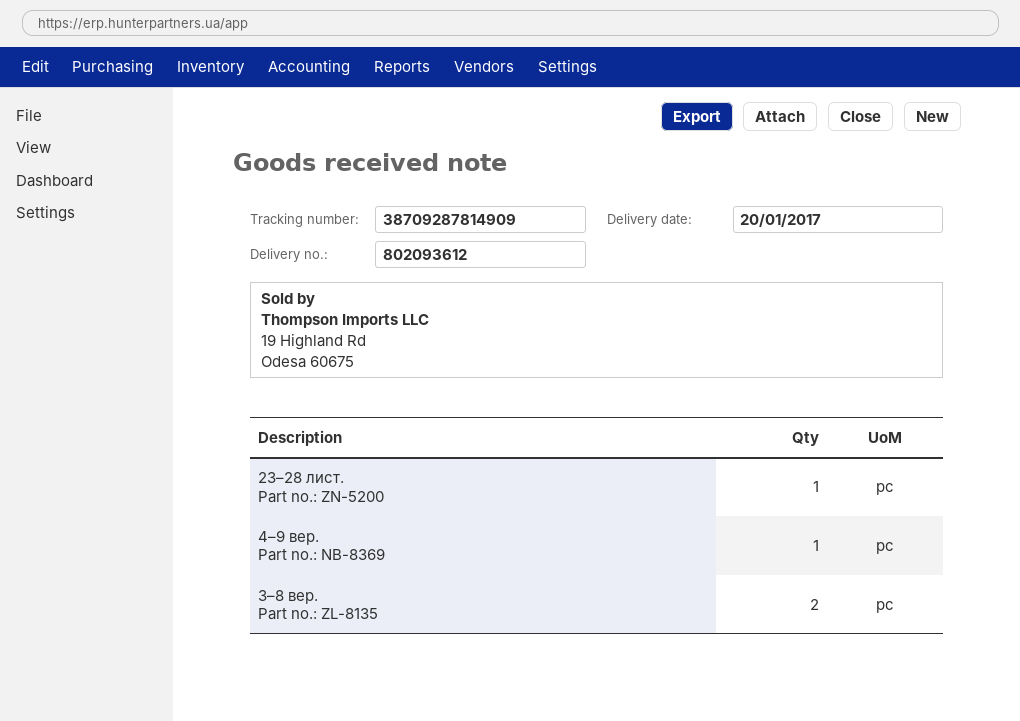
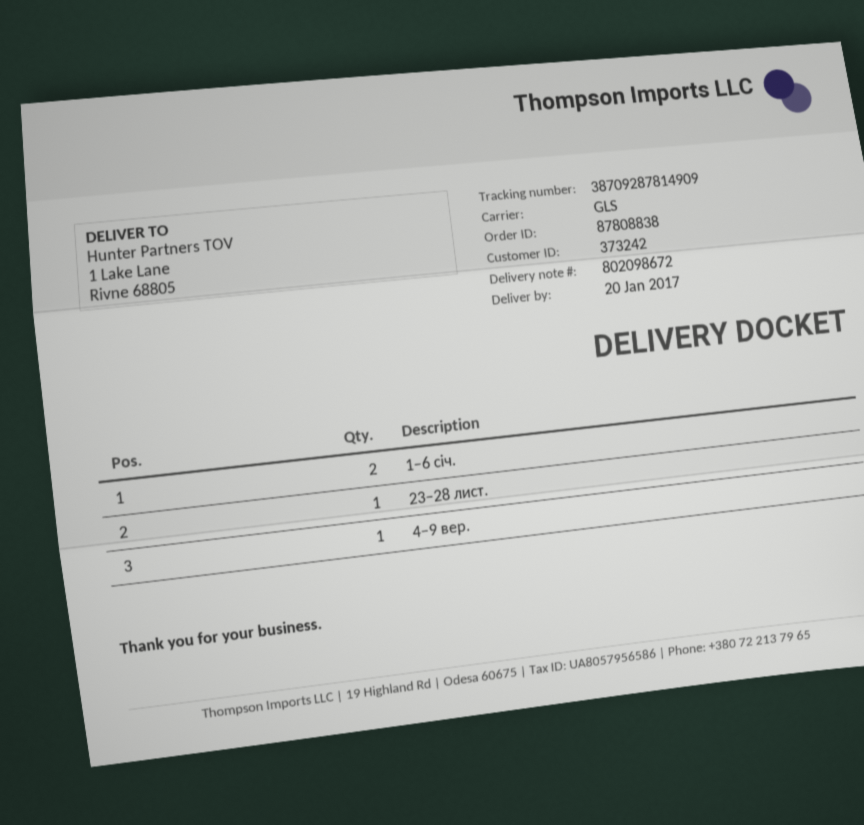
delivery note number: 802093612 -> 802098672
3–8 вер.: 2 -> none
1–6 січ.: none -> 2

